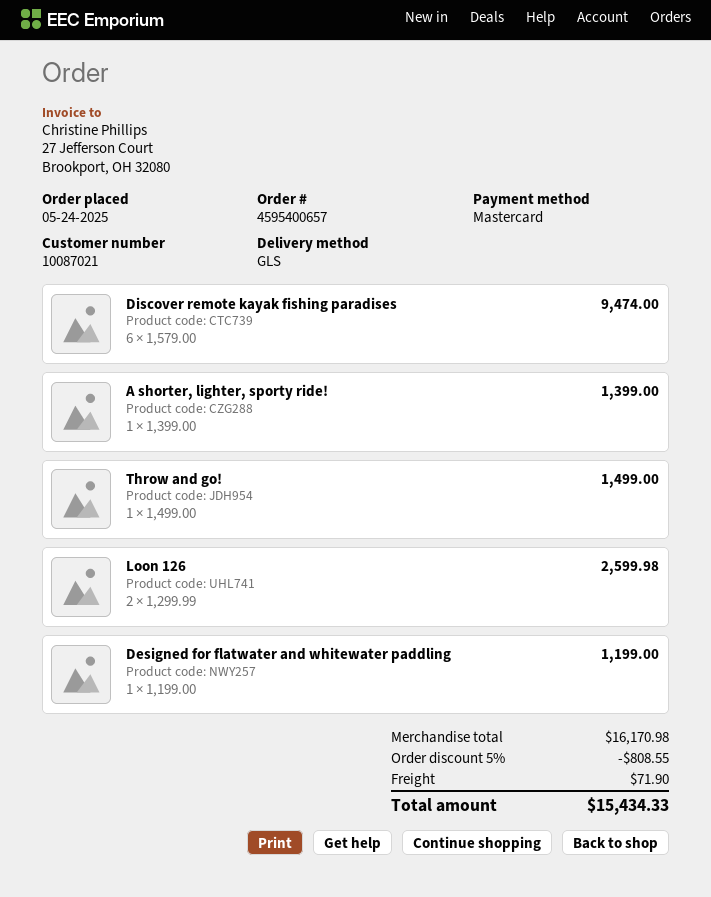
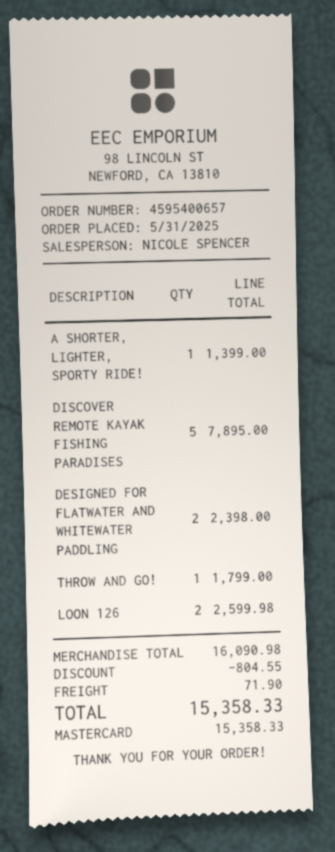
order date: 2025-05-24 -> 2025-05-31
Discover remote kayak fishing paradises: 6 for 9474.00 -> 5 for 7895.00
Throw and go!: 1 for 1499.00 -> 1 for 1799.00
Designed for flatwater and whitewater paddling: 1 for 1199.00 -> 2 for 2398.00
subtotal: 16170.98 -> 16090.98
discount: 808.55 -> 804.55
total: 15434.33 -> 15358.33

